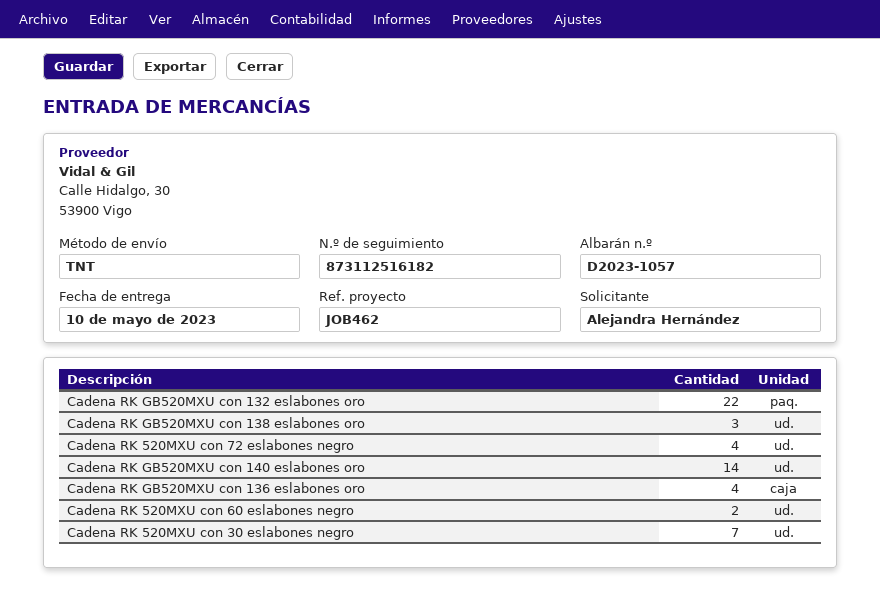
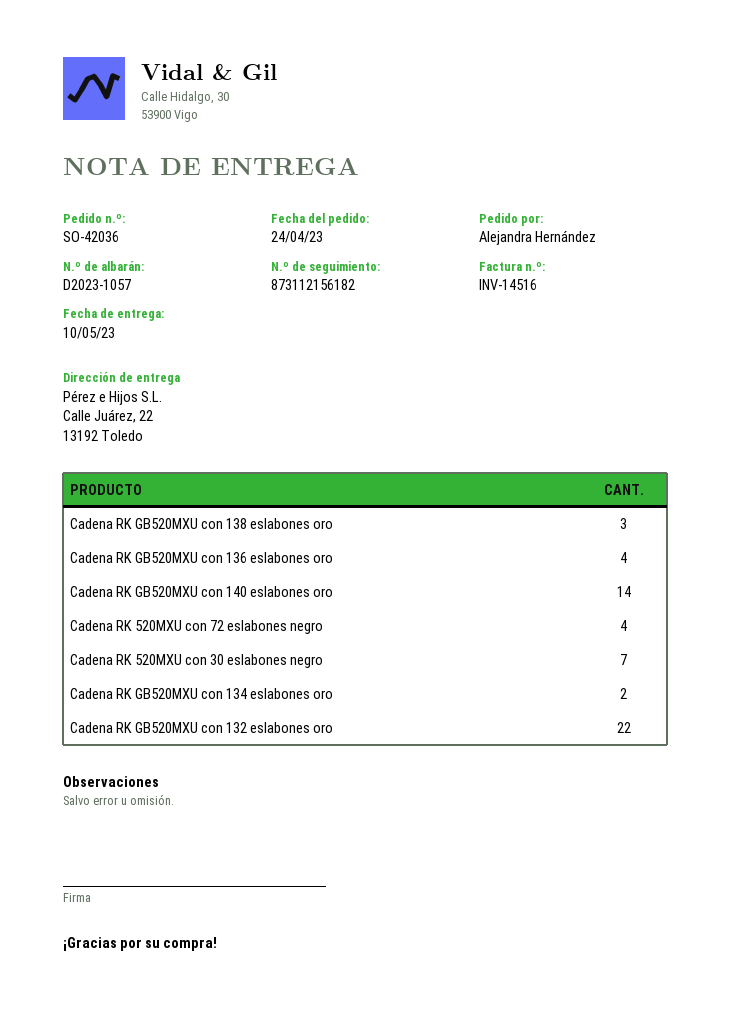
tracking number: 873112516182 -> 873112156182
Cadena RK 520MXU con 60 eslabones negro: 2 -> none
Cadena RK GB520MXU con 134 eslabones oro: none -> 2

